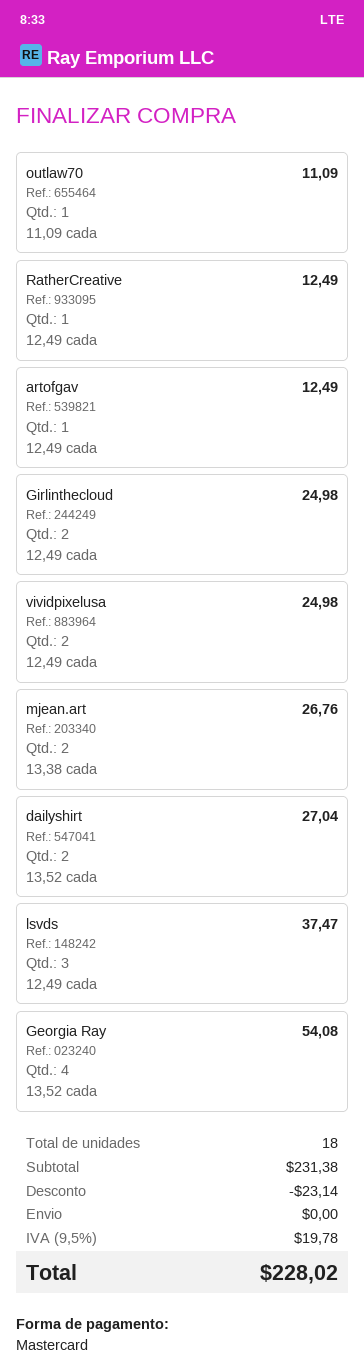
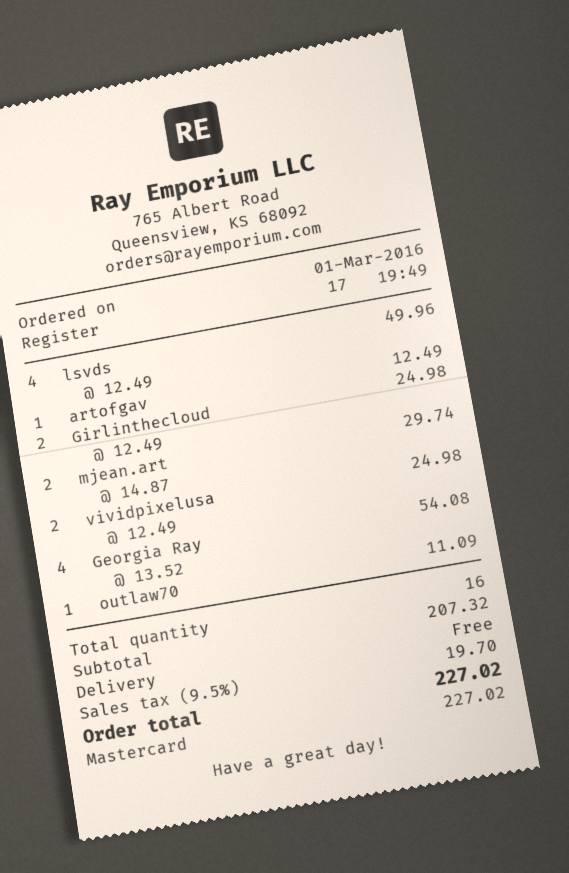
RatherCreative: 1 x 12.49 = 12.49 -> none
mjean.art: 2 x 13.38 = 26.76 -> 2 x 14.87 = 29.74
dailyshirt: 2 x 13.52 = 27.04 -> none
lsvds: 3 x 12.49 = 37.47 -> 4 x 12.49 = 49.96
total quantity: 18 -> 16
subtotal: 231.38 -> 207.32
discount: 23.14 -> none
tax: 9.5% = 19.78 -> 9.5% = 19.70
total: 228.02 -> 227.02

